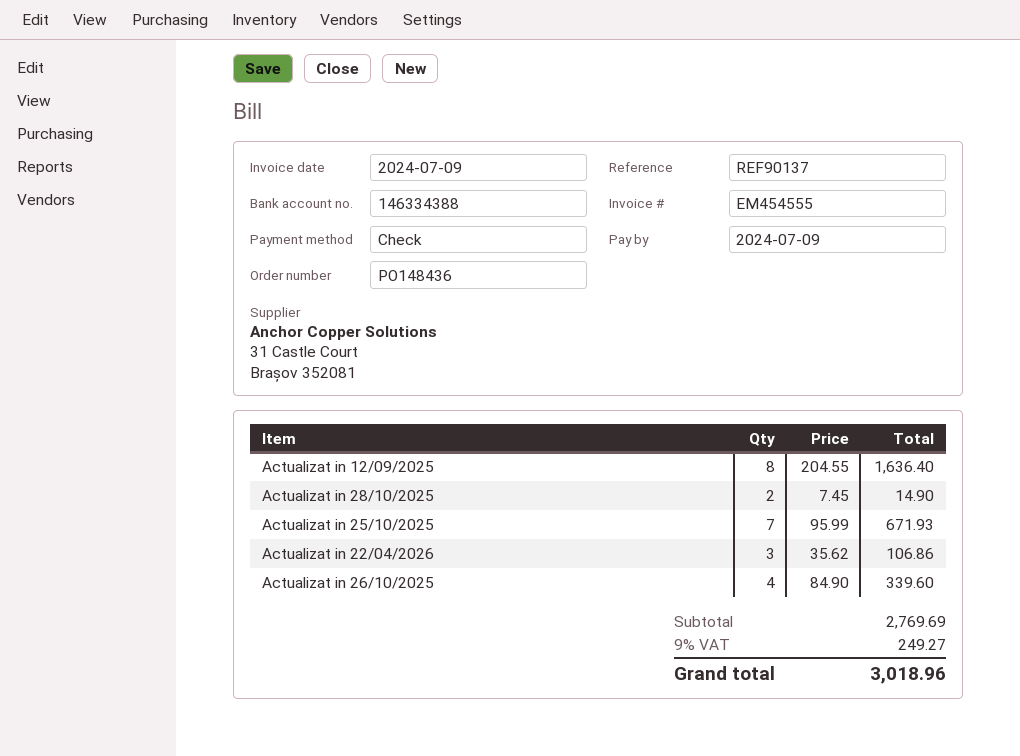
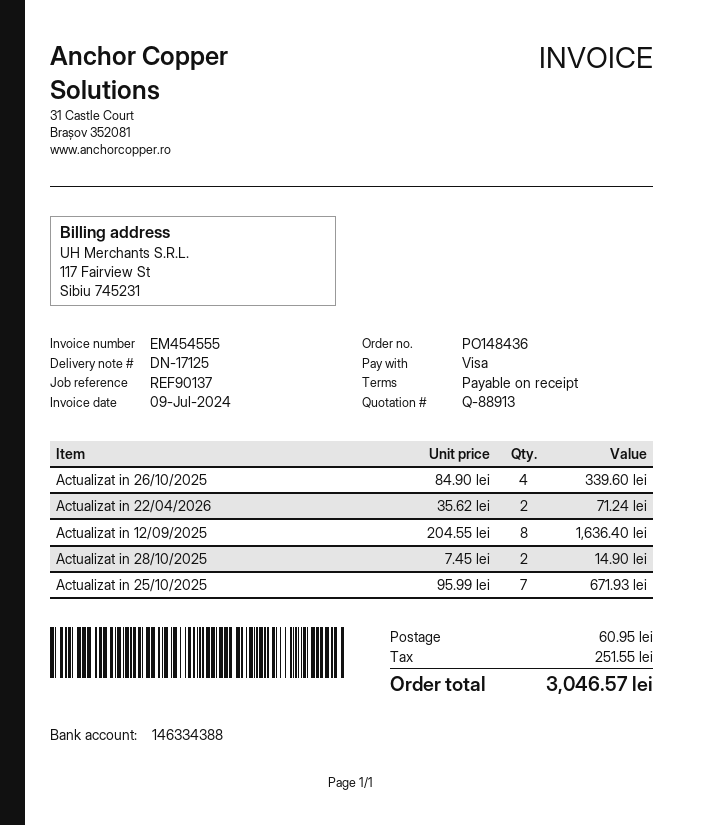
payment method: cheque -> Visa
Actualizat in 22/04/2026: 3 x 35.62 = 106.86 -> 2 x 35.62 = 71.24
shipping: none -> 60.95
tax: 249.27 -> 251.55
total: 3018.96 -> 3046.57

